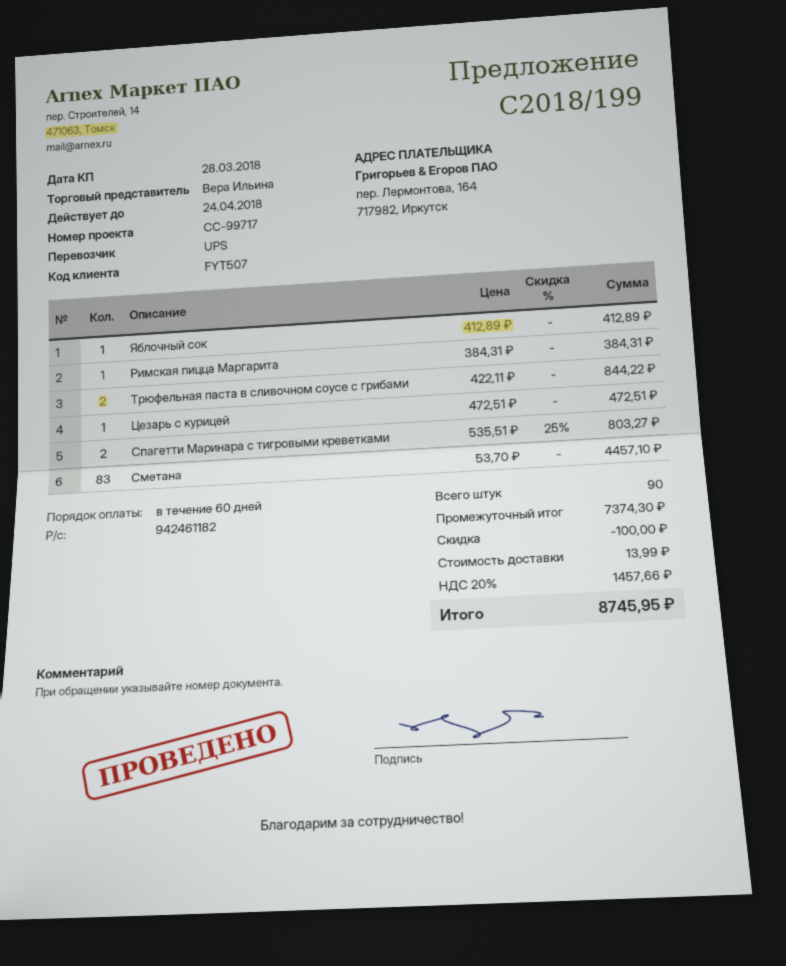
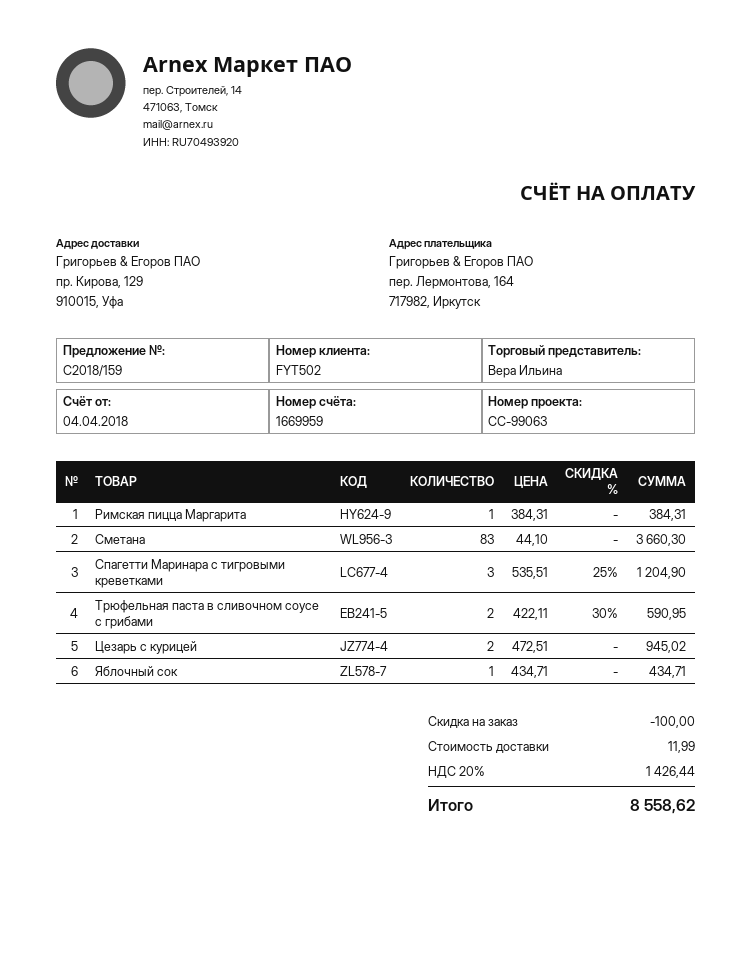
quote number: C2018/199 -> C2018/159
customer number: FYT507 -> FYT502
reference: CC-99717 -> CC-99063
Яблочный сок: 1 x 412.89 = 412.89 -> 1 x 434.71 = 434.71
Трюфельная паста в сливочном соусе с грибами: 2 x 422.11 = 844.22 -> 2 x 422.11 - 30% = 590.95
Цезарь с курицей: 1 x 472.51 = 472.51 -> 2 x 472.51 = 945.02
Спагетти Маринара с тигровыми креветками: 2 x 535.51 - 25% = 803.27 -> 3 x 535.51 - 25% = 1204.90
Сметана: 83 x 53.70 = 4457.10 -> 83 x 44.10 = 3660.30
shipping: 13.99 -> 11.99
tax: 20% = 1457.66 -> 20% = 1426.44
total: 8745.95 -> 8558.62

